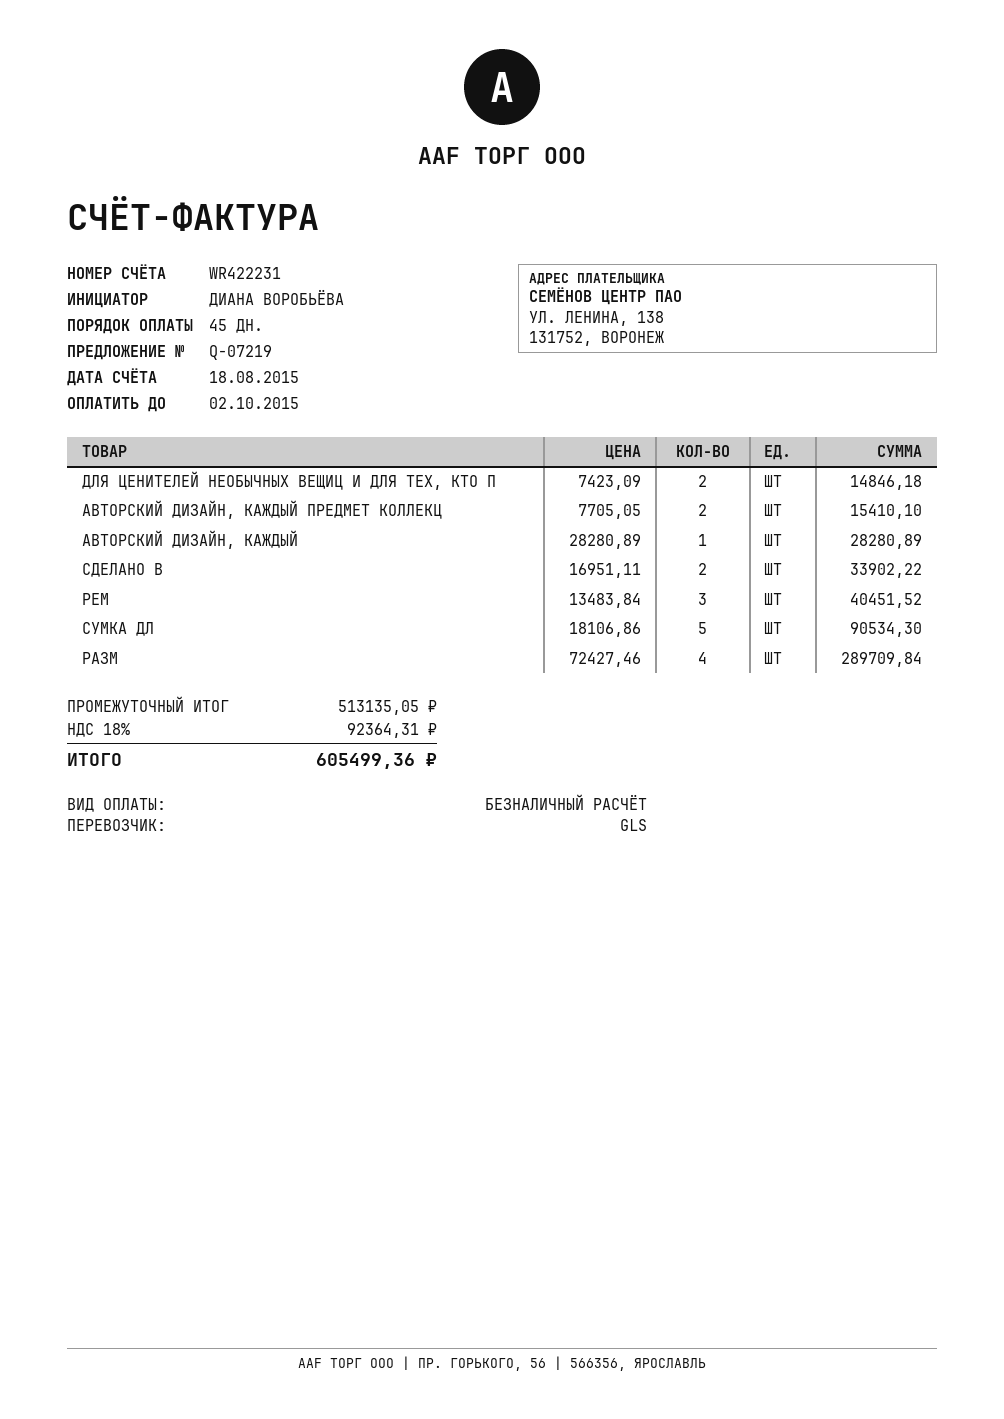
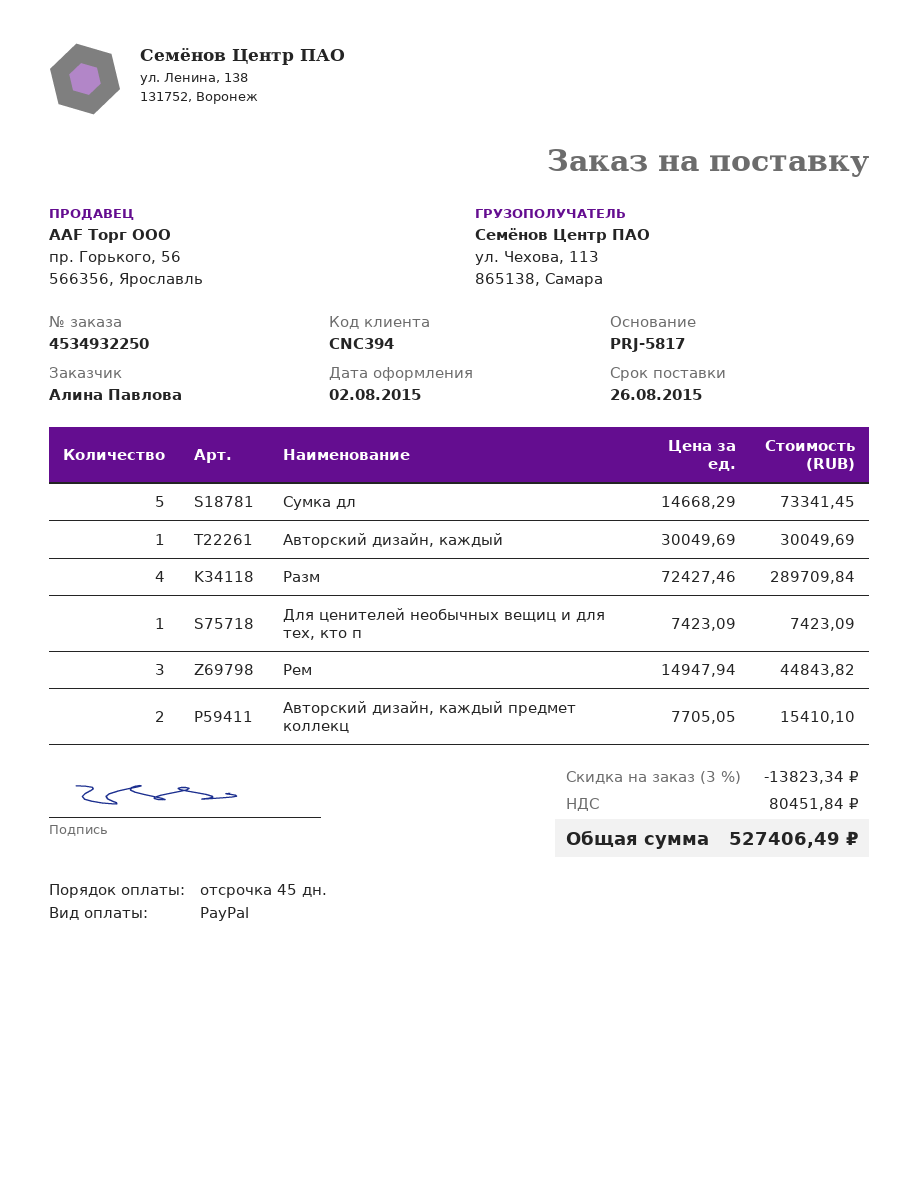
ordered by: ДИАНА ВОРОБЬЁВА -> Алина Павлова
payment method: bank transfer -> PayPal
ДЛЯ ЦЕНИТЕЛЕЙ НЕОБЫЧНЫХ ВЕЩИЦ И ДЛЯ ТЕХ, КТО П: 2 x 7423.09 = 14846.18 -> 1 x 7423.09 = 7423.09
АВТОРСКИЙ ДИЗАЙН, КАЖДЫЙ: 1 x 28280.89 = 28280.89 -> 1 x 30049.69 = 30049.69
СДЕЛАНО В: 2 x 16951.11 = 33902.22 -> none
РЕМ: 3 x 13483.84 = 40451.52 -> 3 x 14947.94 = 44843.82
СУМКА ДЛ: 5 x 18106.86 = 90534.30 -> 5 x 14668.29 = 73341.45
discount: none -> 3% = 13823.34
tax: 92364.31 -> 80451.84
total: 605499.36 -> 527406.49

